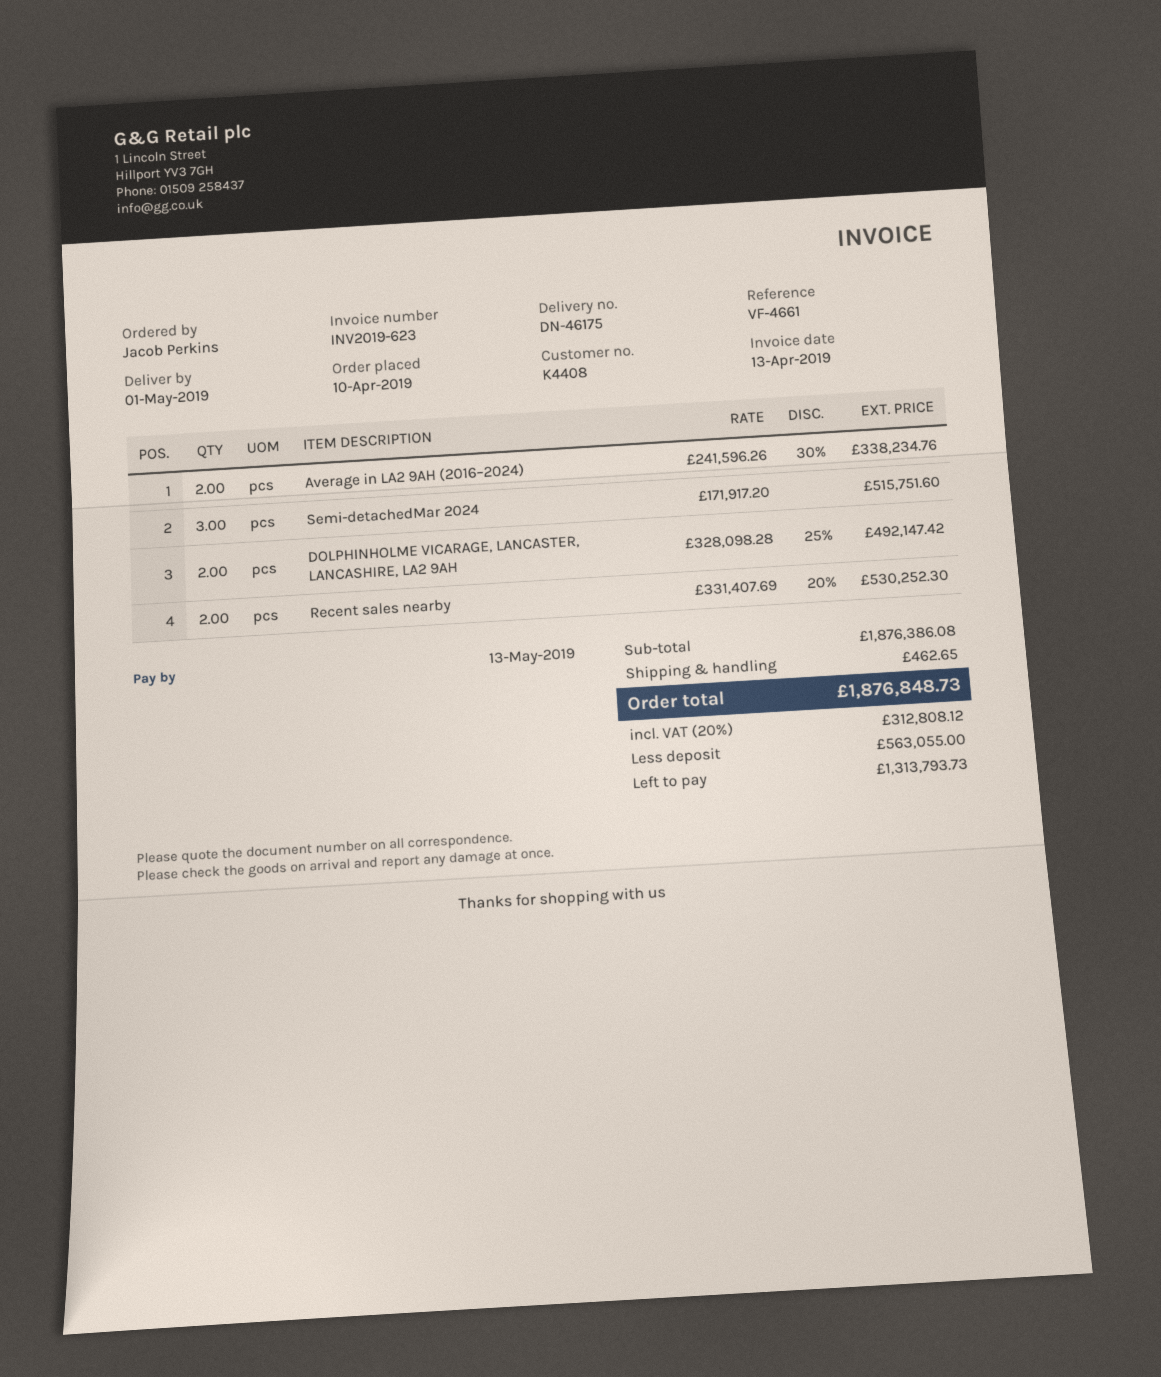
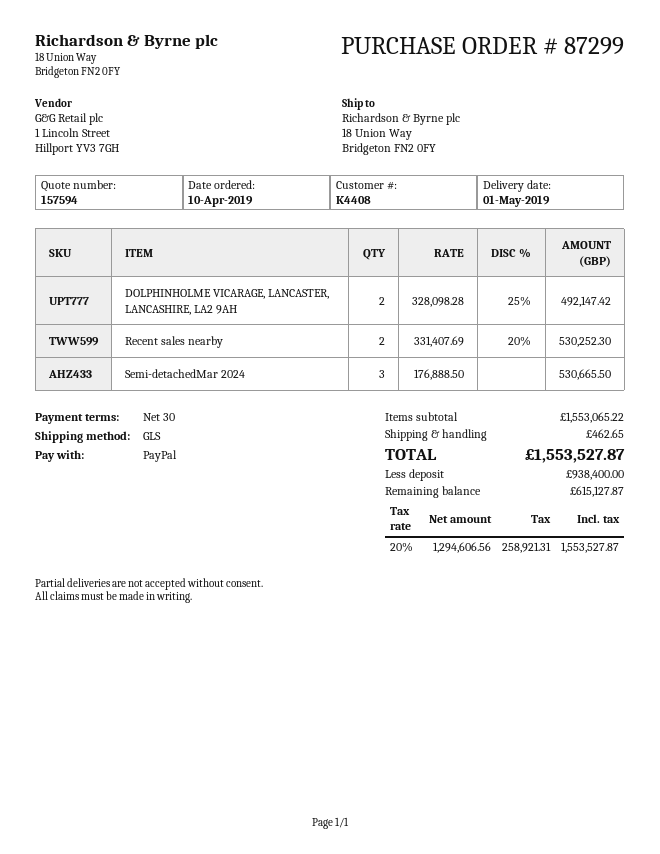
Average in LA2 9AH (2016–2024): 2 x 241596.26 - 30% = 338234.76 -> none
Semi-detachedMar 2024: 3 x 171917.20 = 515751.60 -> 3 x 176888.50 = 530665.50
subtotal: 1876386.08 -> 1553065.22
tax: 20% = 312808.12 -> 20% = 258921.31
total: 1876848.73 -> 1553527.87
deposit: 563055.00 -> 938400.00
balance: 1313793.73 -> 615127.87

